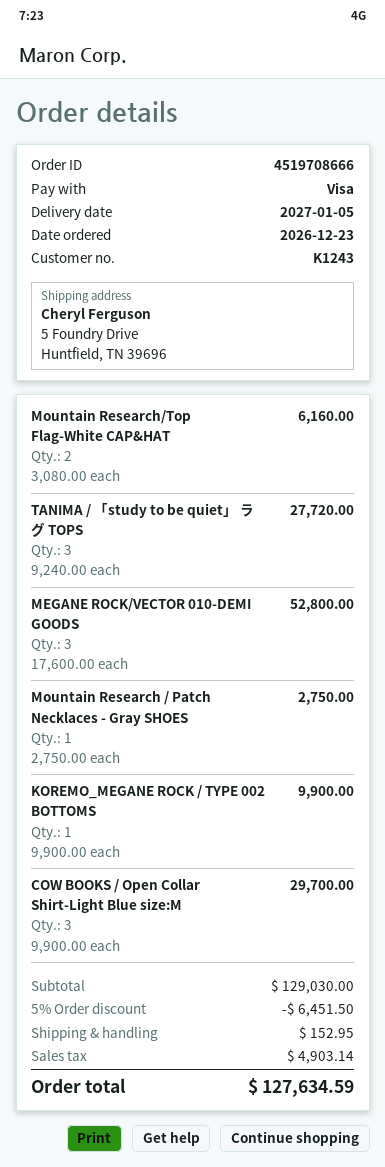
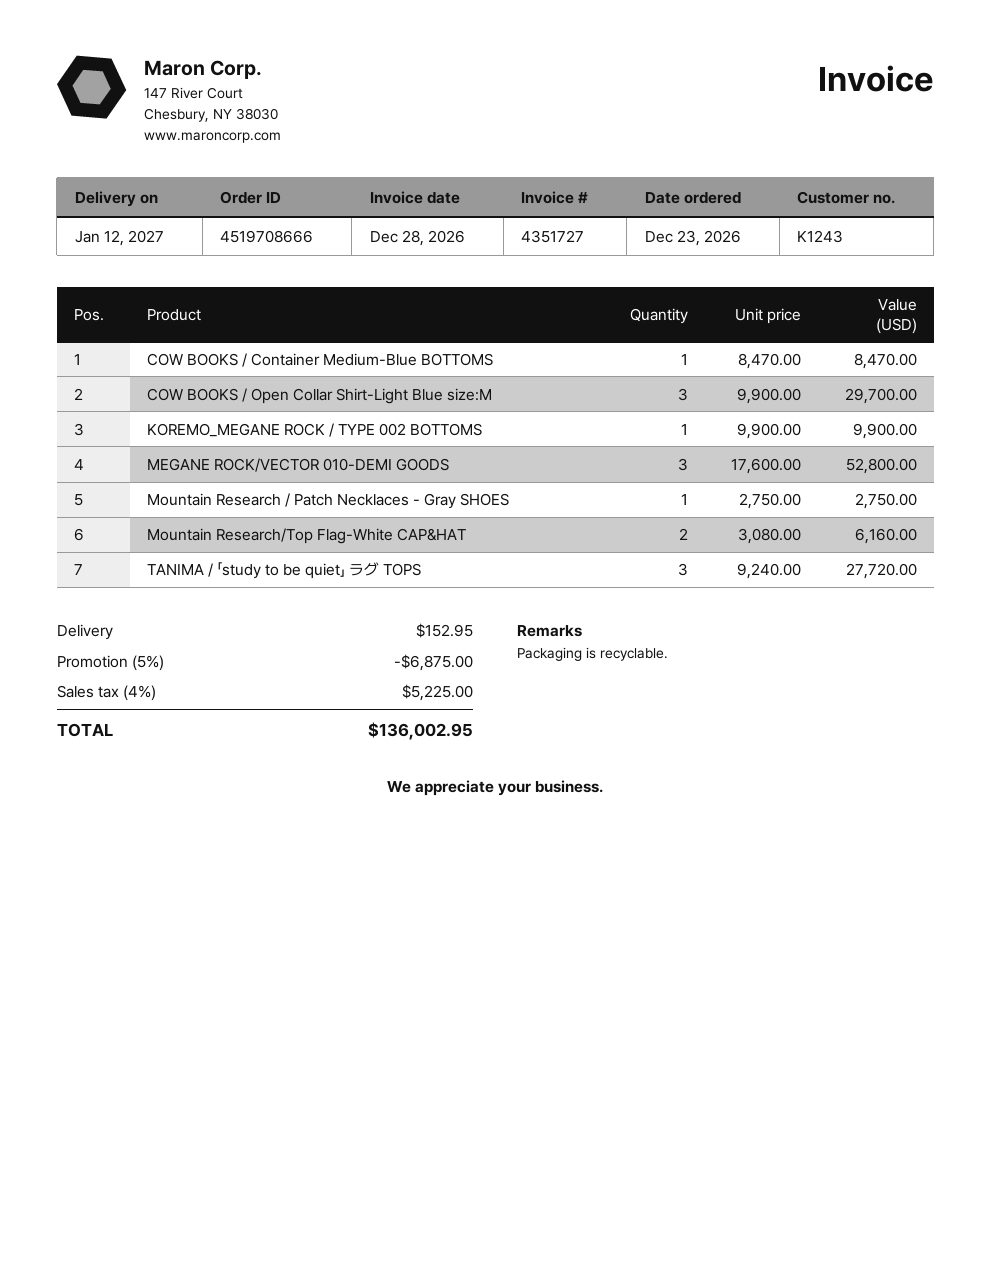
delivery date: 2027-01-05 -> 2027-01-12
COW BOOKS / Container Medium-Blue BOTTOMS: none -> 1 x 8470.00 = 8470.00
discount: 5% = 6451.50 -> 5% = 6875.00
tax: 4903.14 -> 5225.00
total: 127634.59 -> 136002.95

